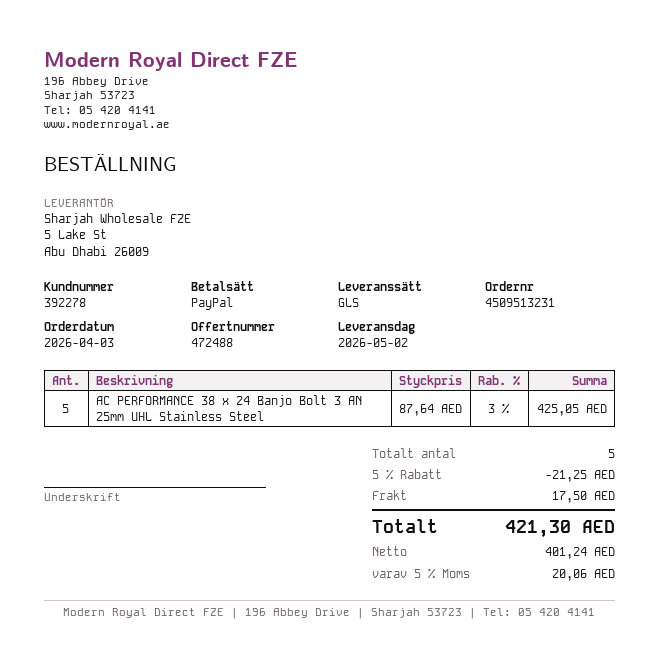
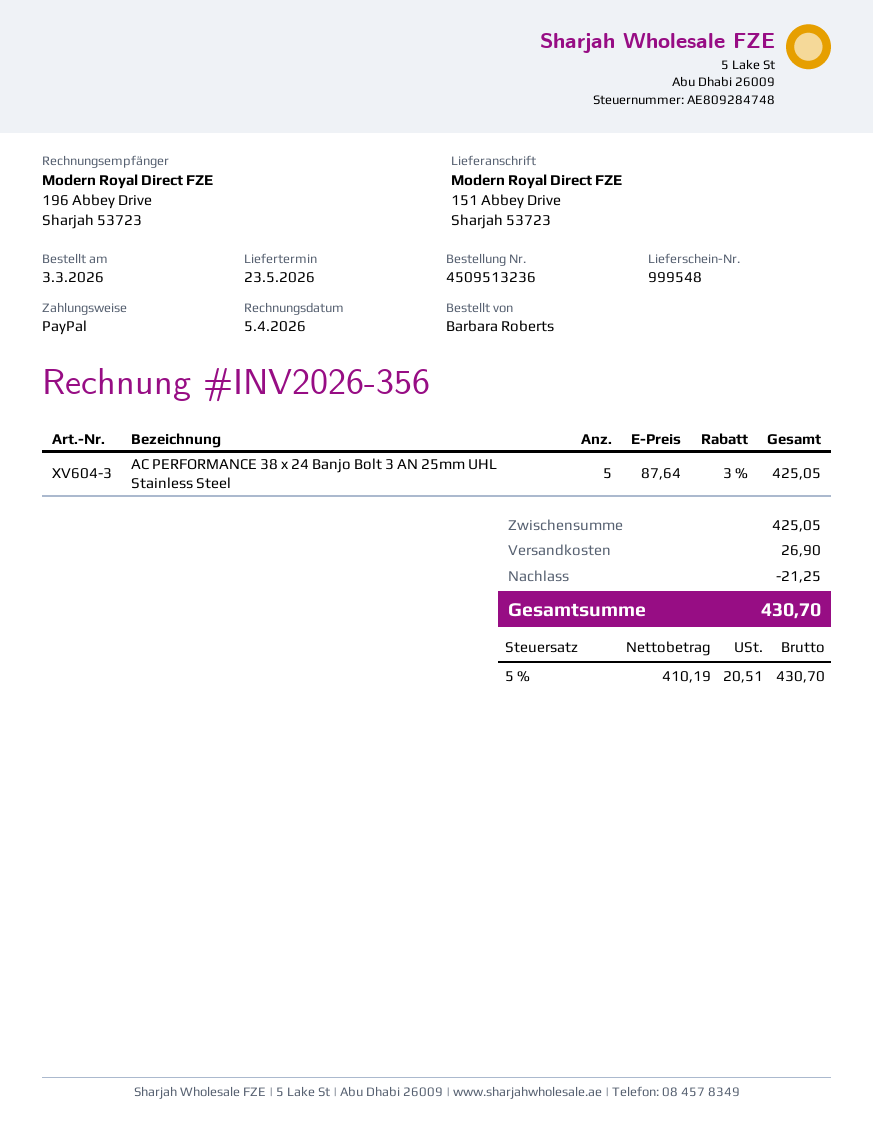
order number: 4509513231 -> 4509513236
order date: 2026-04-03 -> 2026-03-03
delivery date: 2026-05-02 -> 2026-05-23
shipping: 17.50 -> 26.90
net: 401.24 -> 410.19
tax: 5% = 20.06 -> 5% = 20.51
total: 421.30 -> 430.70

